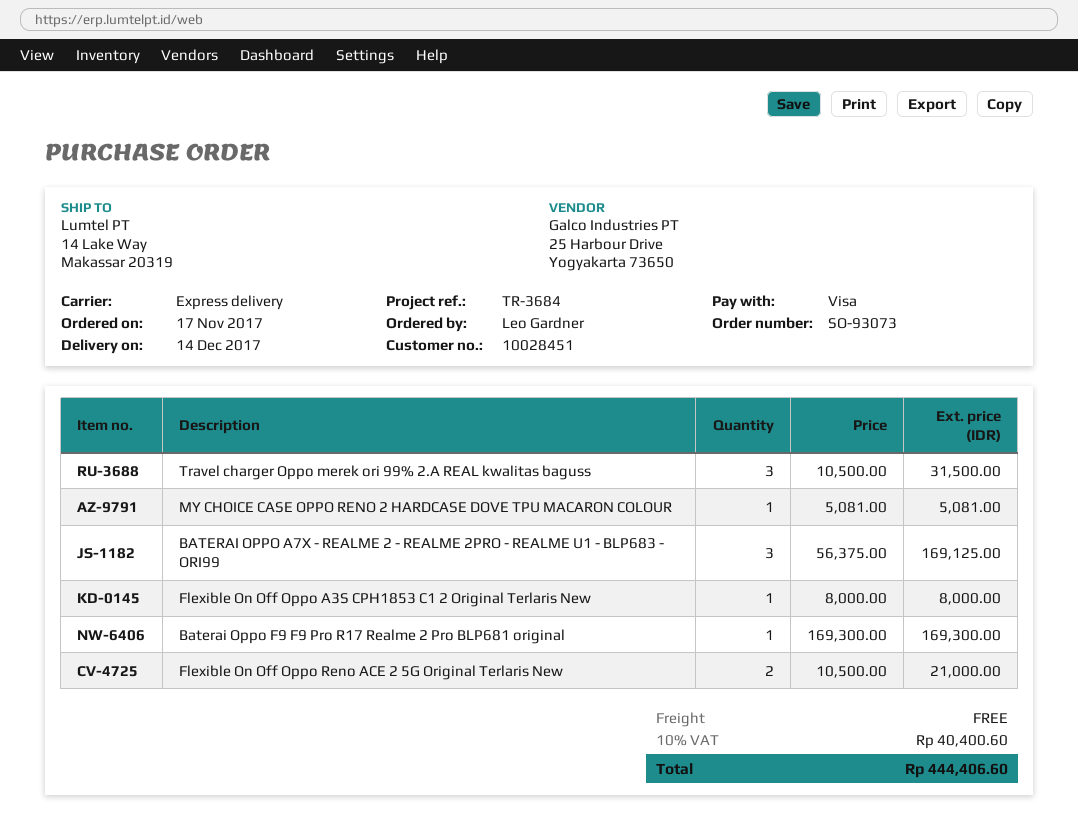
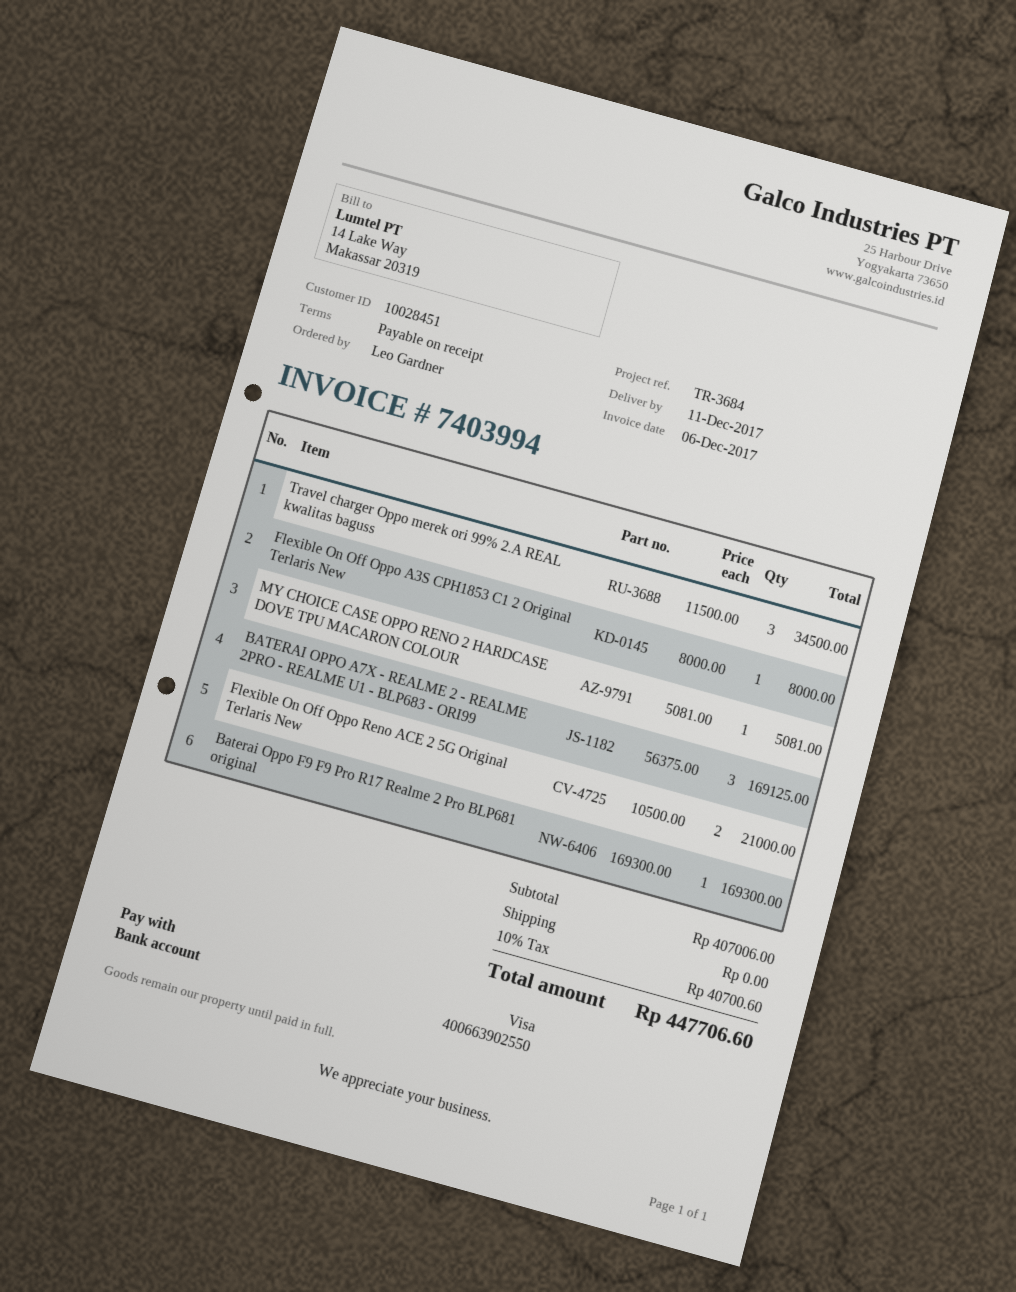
delivery date: 2017-12-14 -> 2017-12-11
Travel charger Oppo merek ori 99% 2.A REAL kwalitas baguss: 3 x 10500.00 = 31500.00 -> 3 x 11500.00 = 34500.00
tax: 10% = 40400.60 -> 10% = 40700.60
total: 444406.60 -> 447706.60

